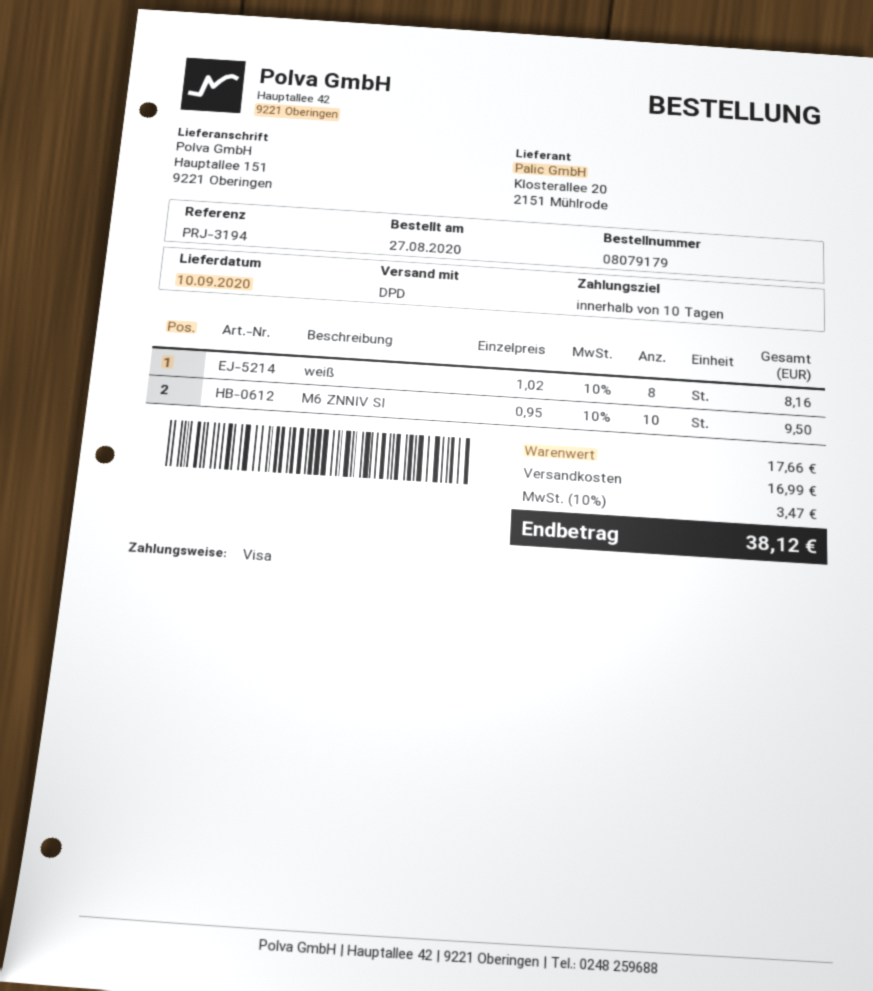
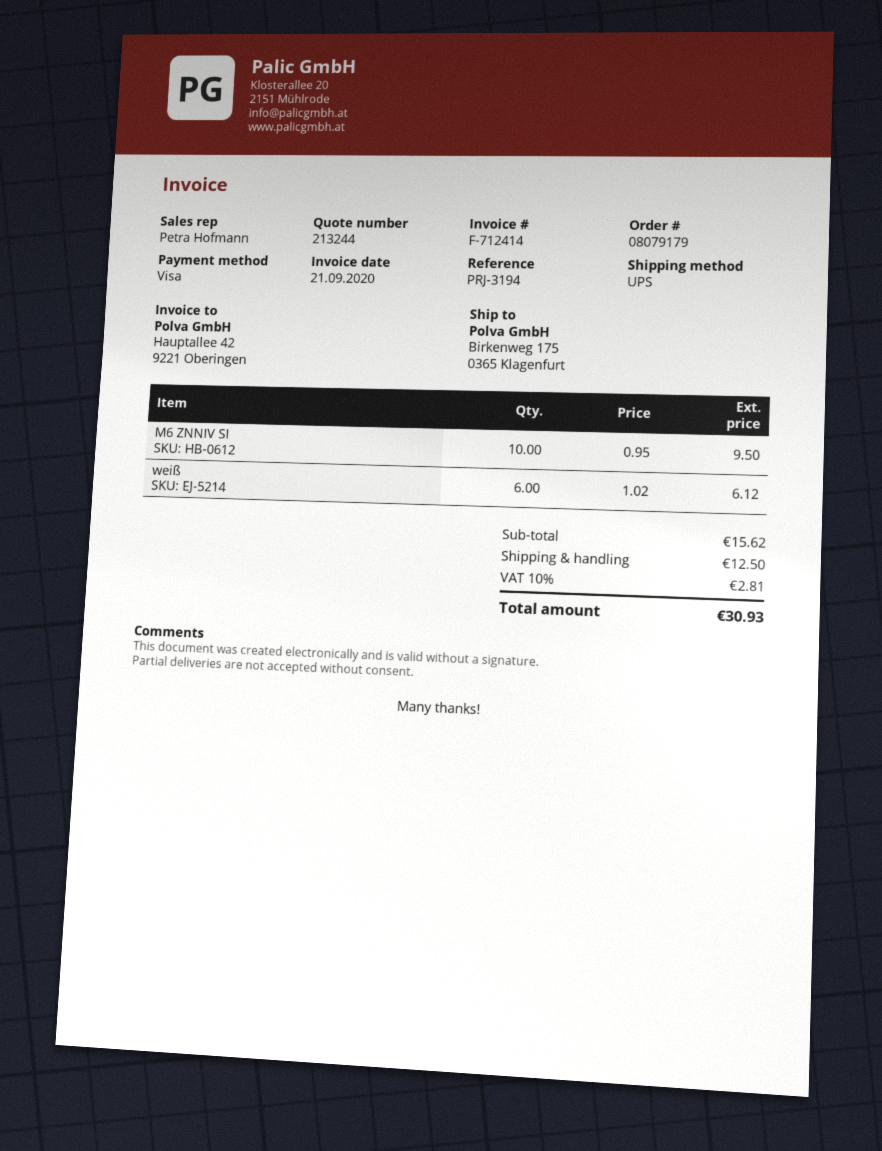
shipping method: DPD -> UPS
ship to: Hauptallee 151, 9221 Oberingen -> Birkenweg 175, 0365 Klagenfurt
weiß: 8 x 1.02 = 8.16 -> 6 x 1.02 = 6.12
subtotal: 17.66 -> 15.62
shipping: 16.99 -> 12.50
tax: 10% = 3.47 -> 10% = 2.81
total: 38.12 -> 30.93

